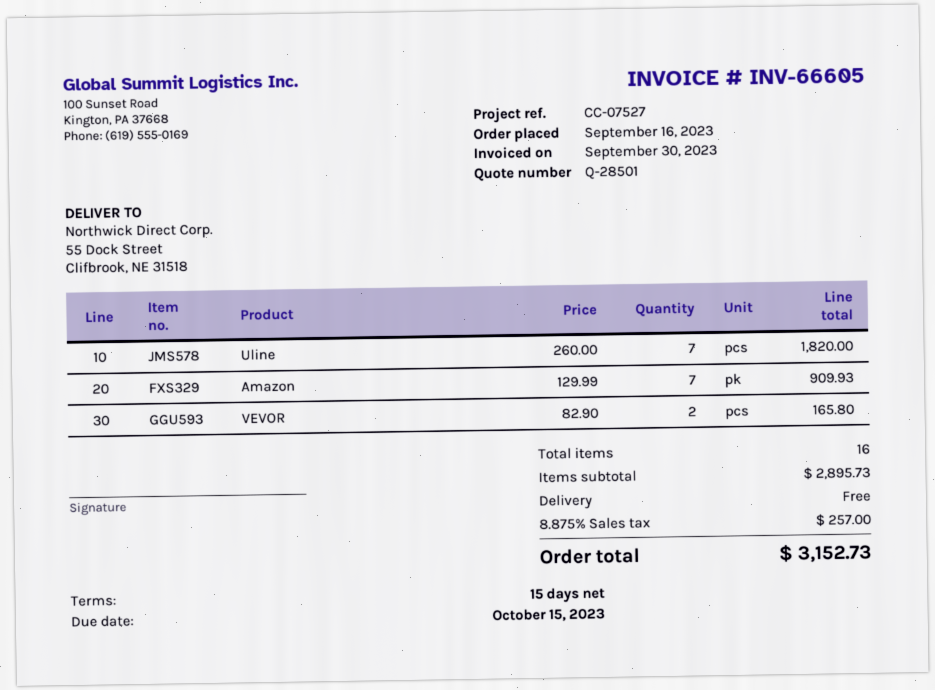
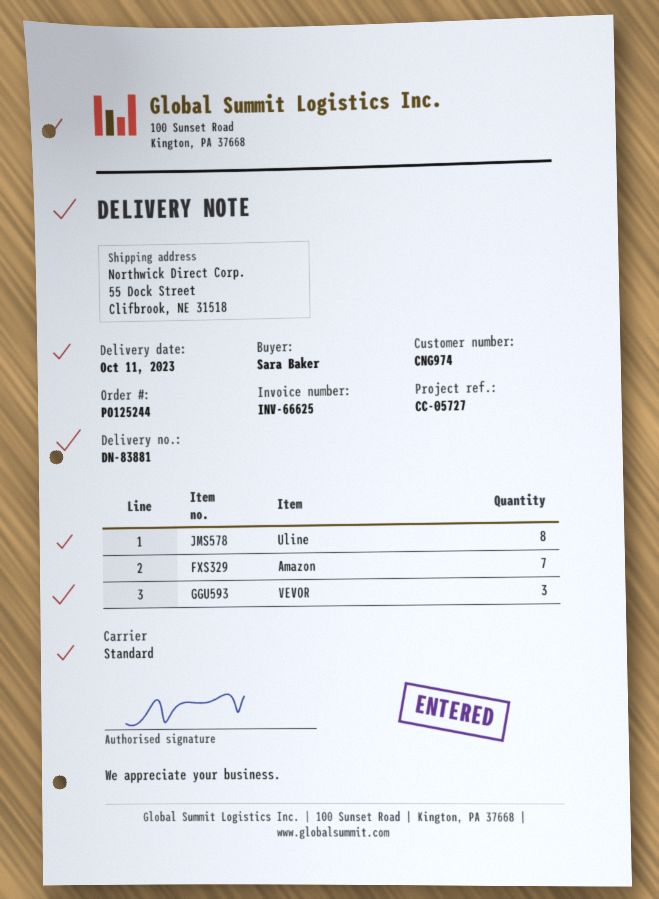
invoice number: INV-66605 -> INV-66625
reference: CC-07527 -> CC-05727
Uline: 7 -> 8
VEVOR: 2 -> 3

